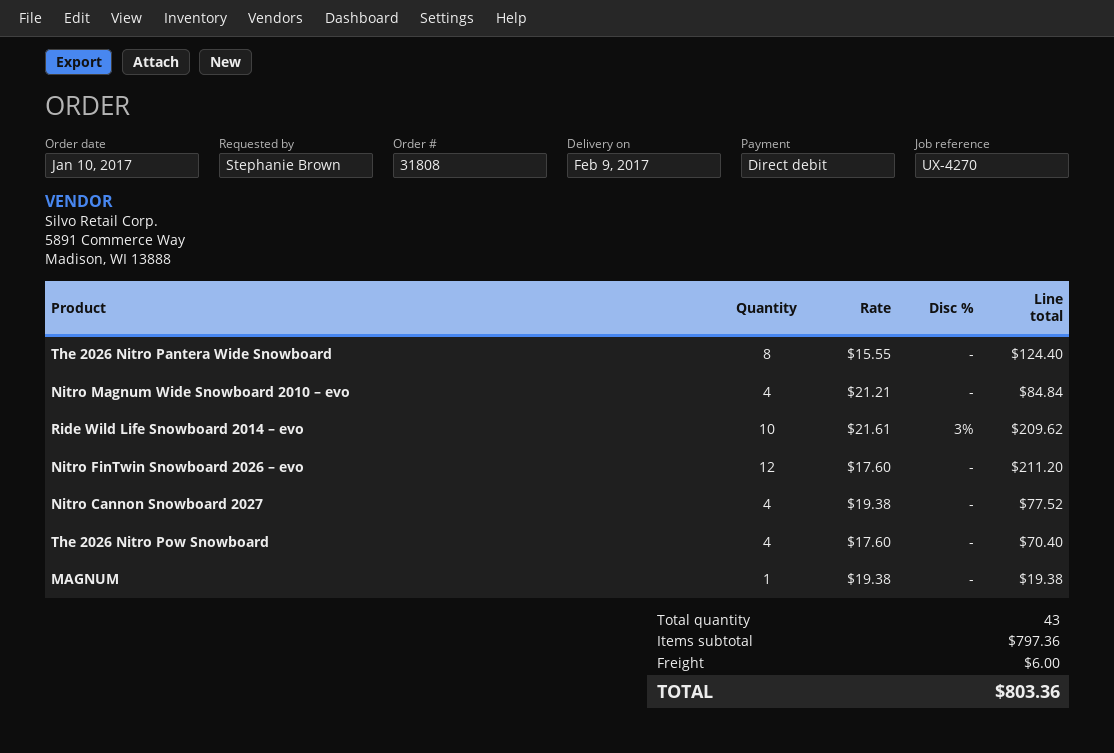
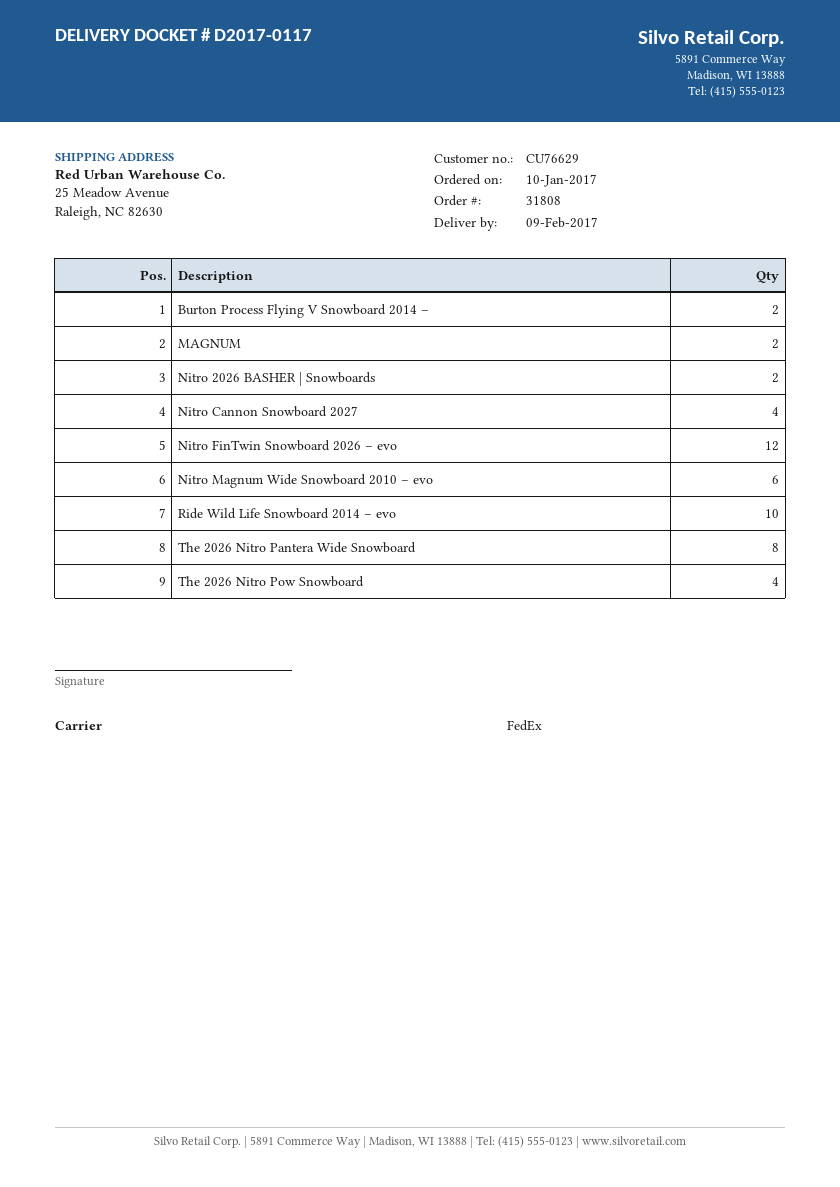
Nitro Magnum Wide Snowboard 2010 – evo: 4 -> 6
MAGNUM: 1 -> 2
Burton Process Flying V Snowboard 2014 –: none -> 2
Nitro 2026 BASHER | Snowboards: none -> 2

